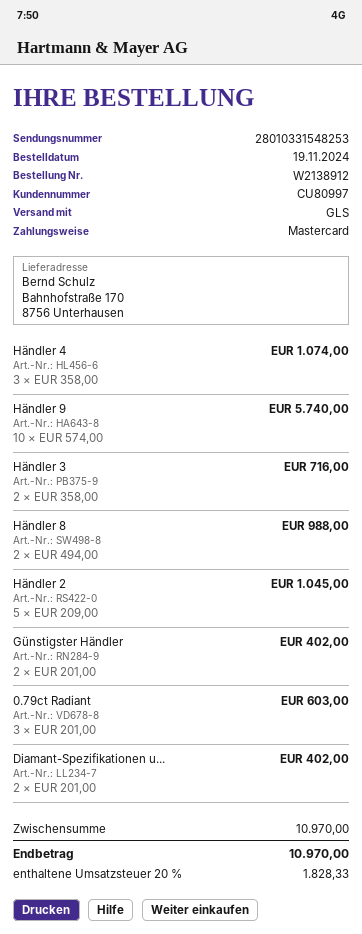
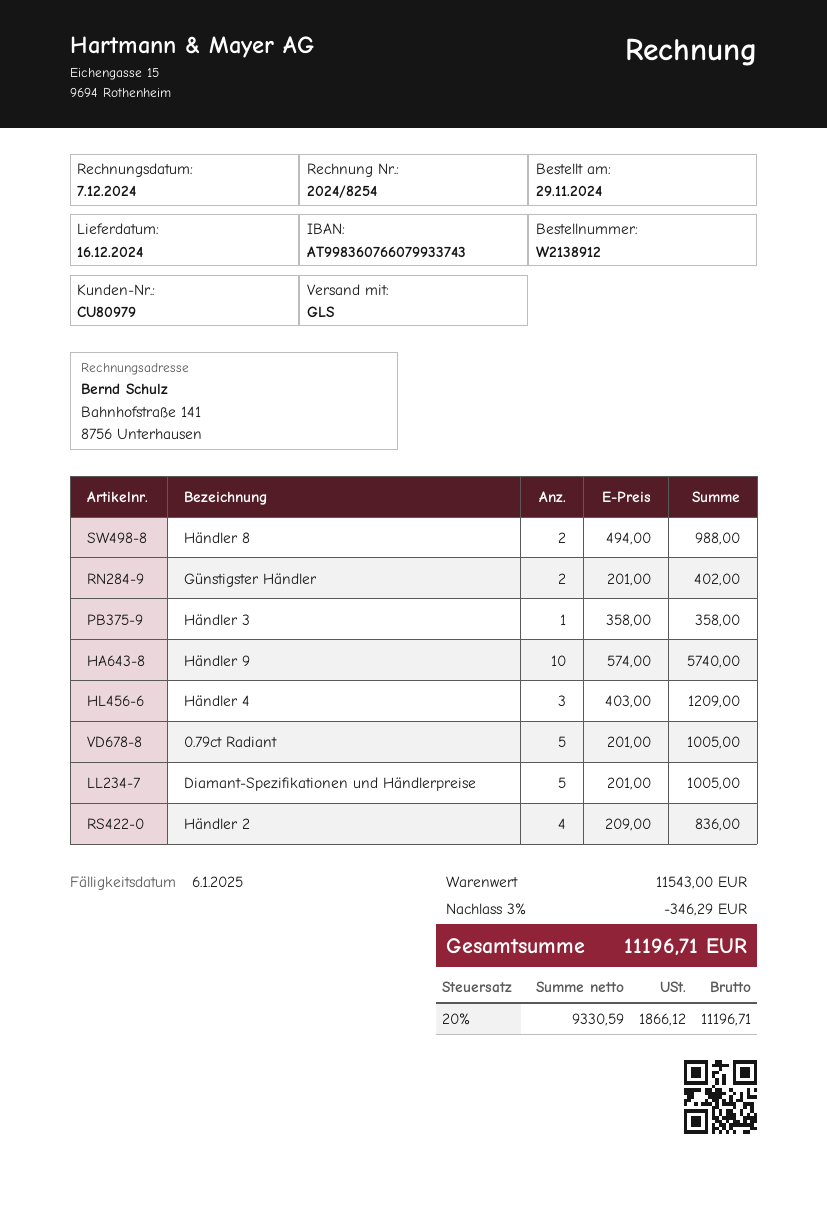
order date: 2024-11-19 -> 2024-11-29
customer number: CU80997 -> CU80979
Händler 4: 3 x 358.00 = 1074.00 -> 3 x 403.00 = 1209.00
Händler 3: 2 x 358.00 = 716.00 -> 1 x 358.00 = 358.00
Händler 2: 5 x 209.00 = 1045.00 -> 4 x 209.00 = 836.00
0.79ct Radiant: 3 x 201.00 = 603.00 -> 5 x 201.00 = 1005.00
Diamant-Spezifikationen u...: 2 x 201.00 = 402.00 -> 5 x 201.00 = 1005.00
subtotal: 10970.00 -> 11543.00
discount: none -> 3% = 346.29
tax: 20% = 1828.33 -> 20% = 1866.12
total: 10970.00 -> 11196.71

